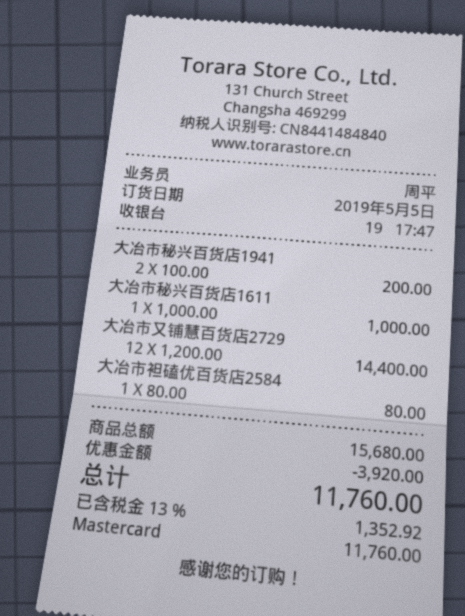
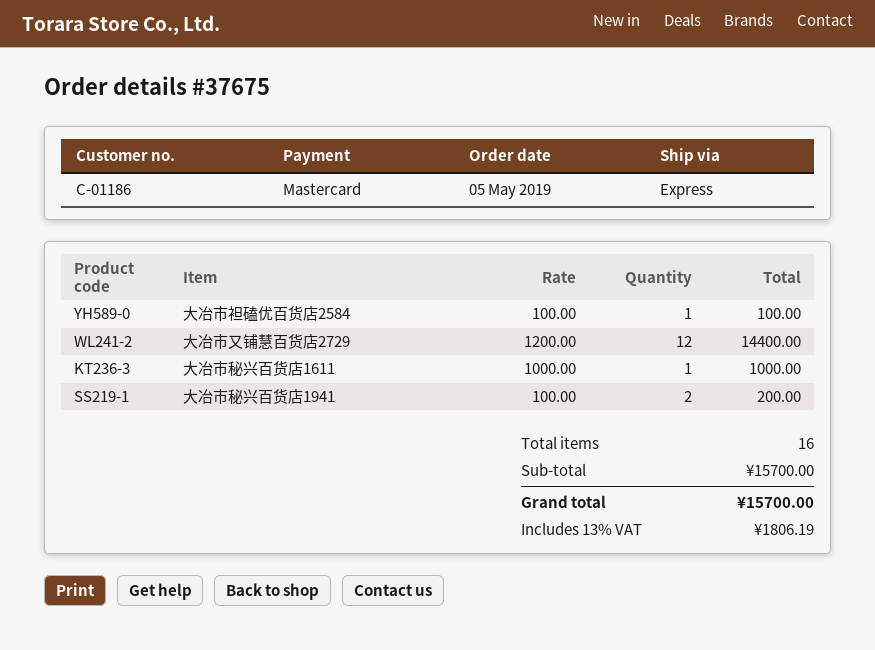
大冶市袒磕优百货店2584: 1 x 80.00 = 80.00 -> 1 x 100.00 = 100.00
subtotal: 15680.00 -> 15700.00
discount: 3920.00 -> none
tax: 13% = 1352.92 -> 13% = 1806.19
total: 11760.00 -> 15700.00

